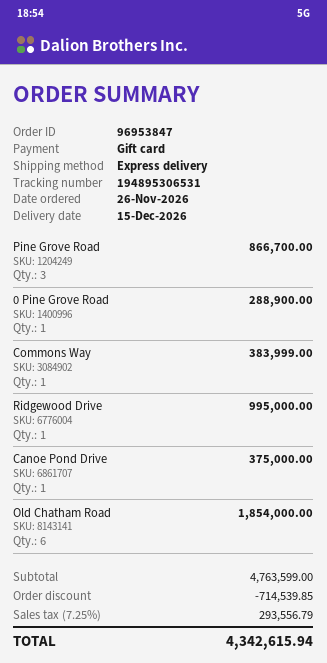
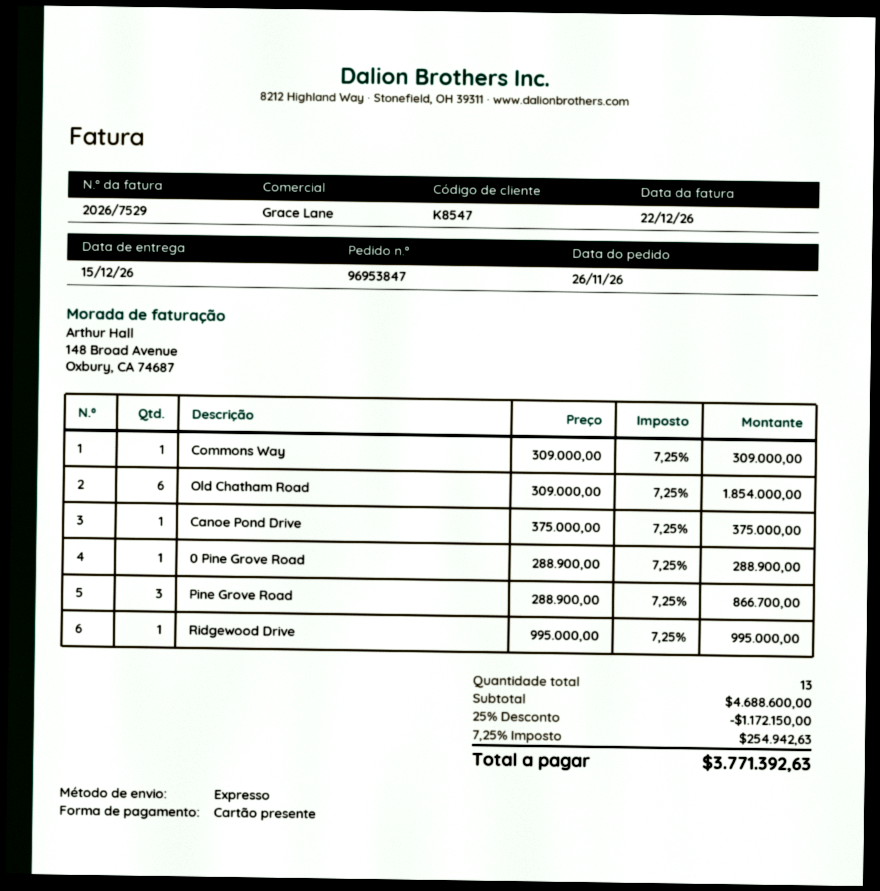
Commons Way: 1 for 383999.00 -> 1 for 309000.00
subtotal: 4763599.00 -> 4688600.00
discount: 714539.85 -> 1172150.00
tax: 7.25% = 293556.79 -> 7.25% = 254942.63
total: 4342615.94 -> 3771392.63

